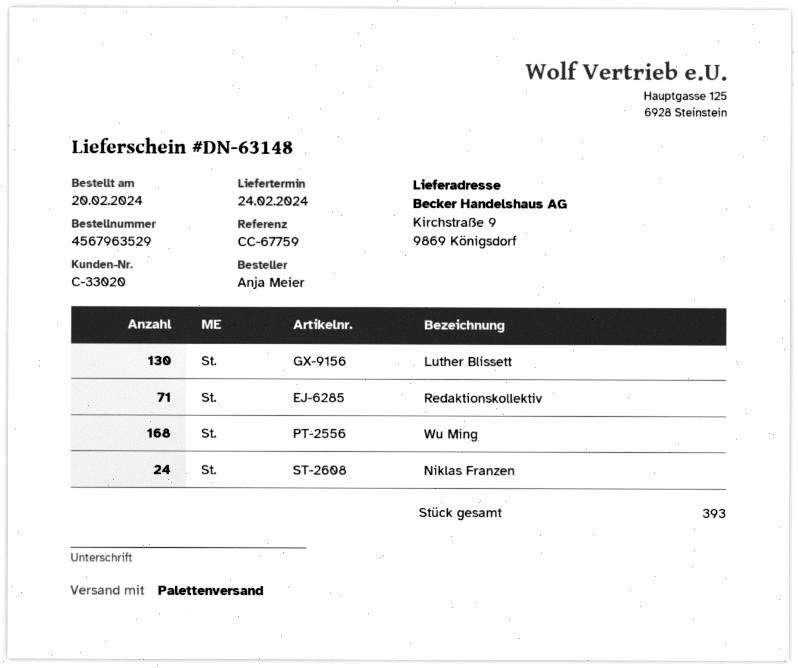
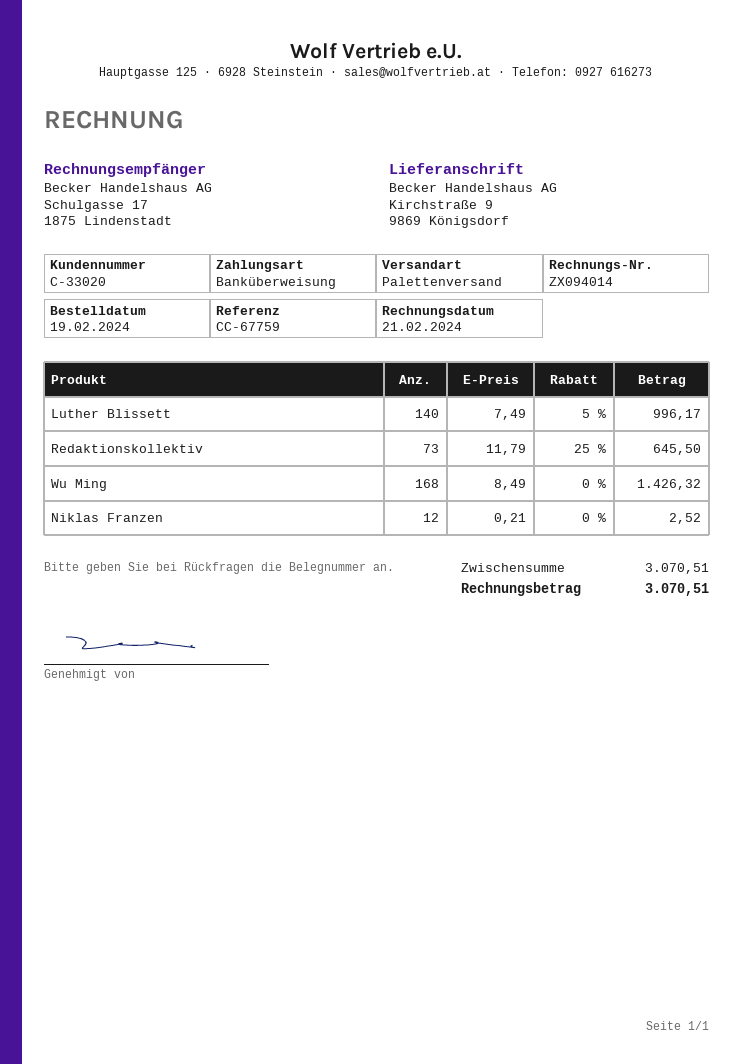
order date: 2024-02-20 -> 2024-02-19
Luther Blissett: 130 -> 140
Redaktionskollektiv: 71 -> 73
Niklas Franzen: 24 -> 12

